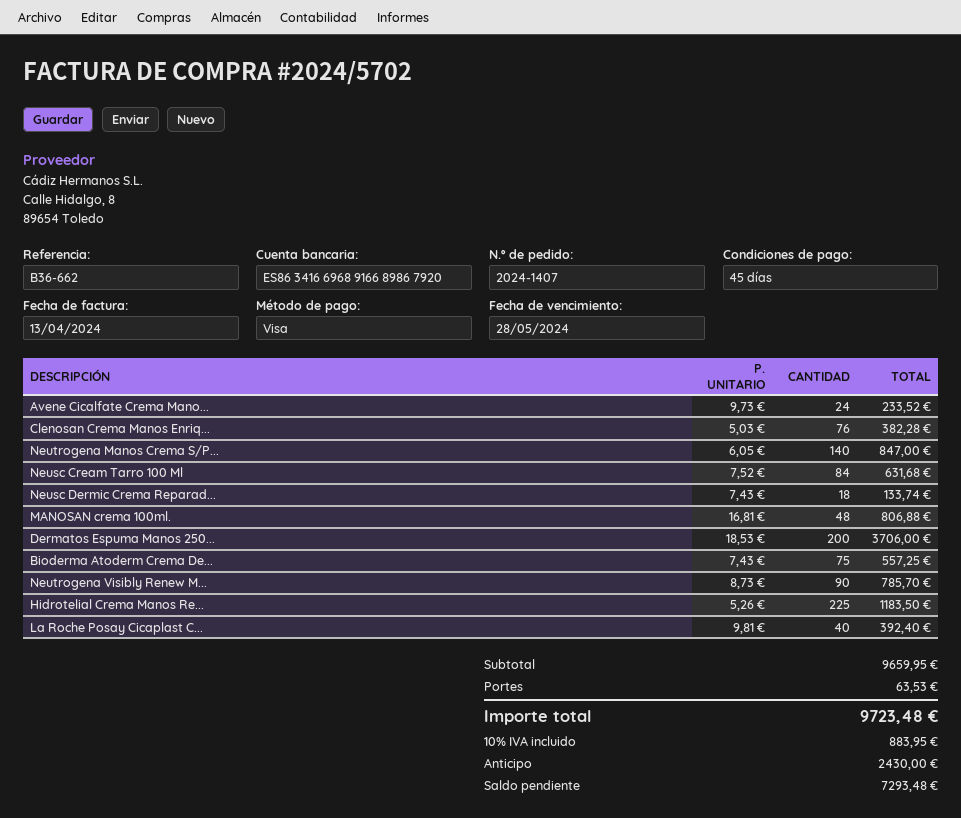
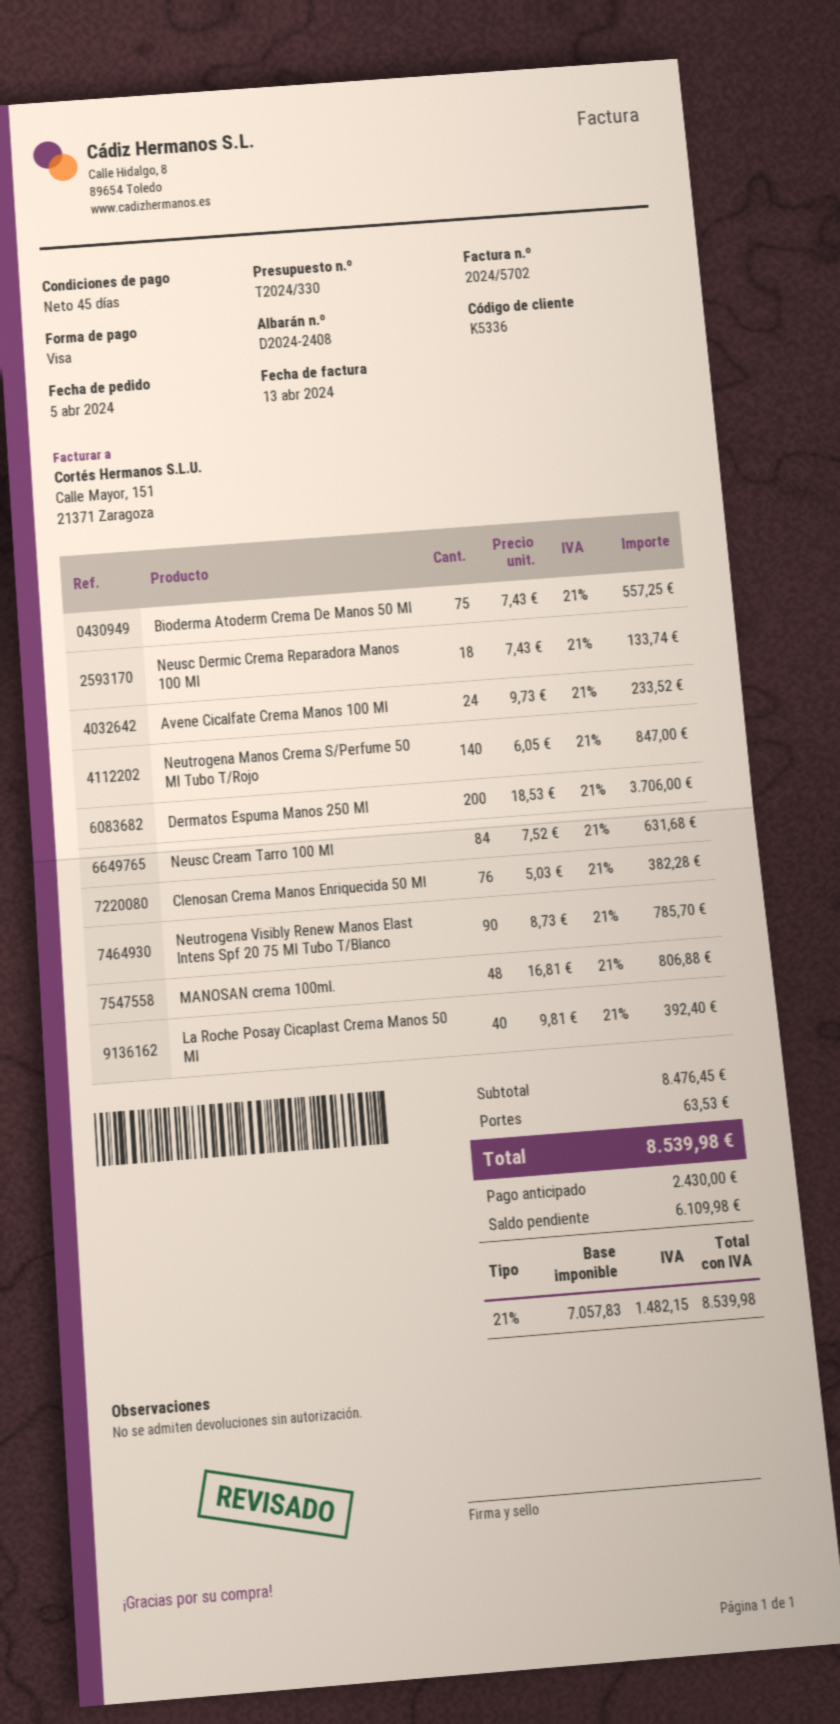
Hidrotelial Crema Manos Re...: 225 x 5.26 = 1183.50 -> none
subtotal: 9659.95 -> 8476.45
tax: 10% = 883.95 -> 21% = 1482.15
total: 9723.48 -> 8539.98
balance: 7293.48 -> 6109.98

